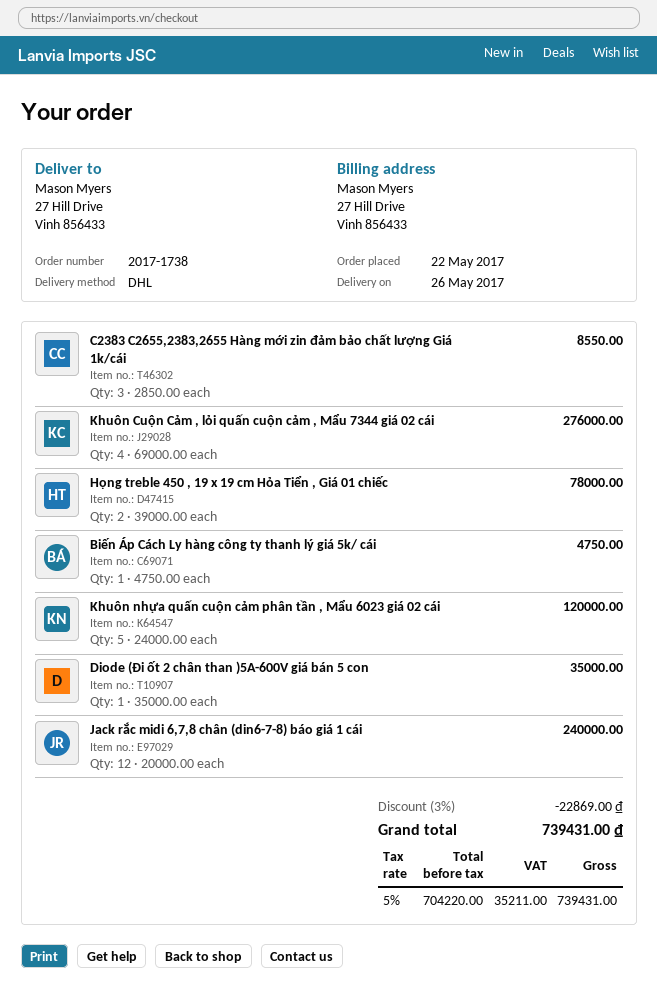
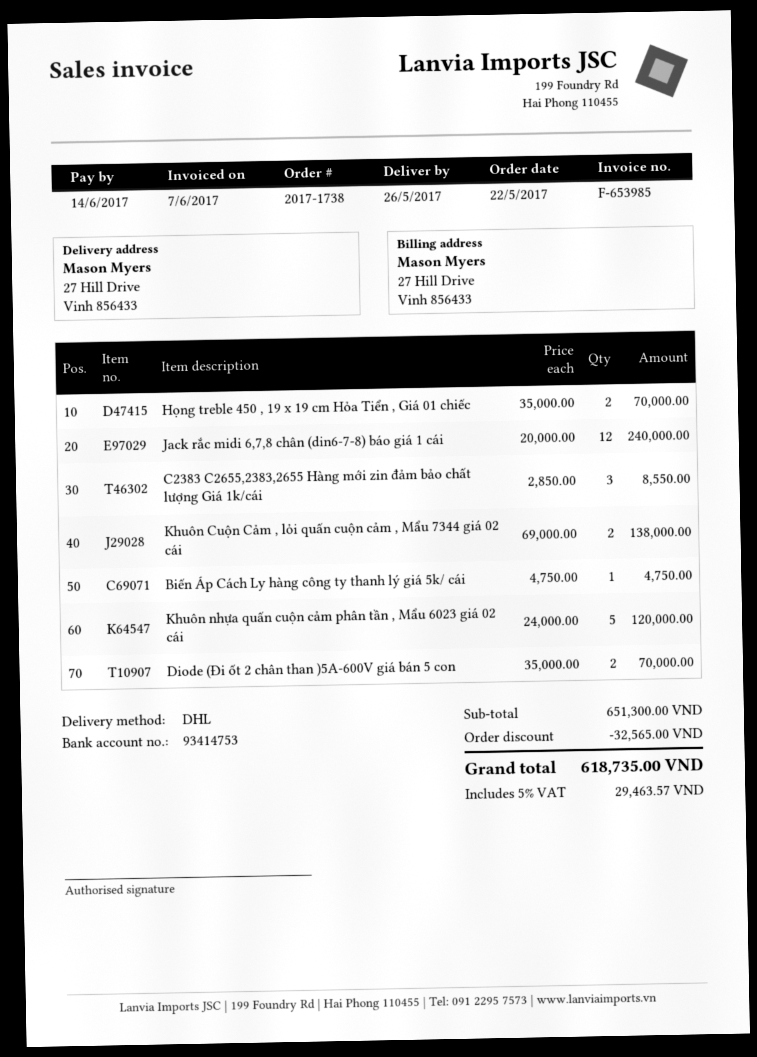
Khuôn Cuộn Cảm , lỏi quấn cuộn cảm , Mẩu 7344 giá 02 cái: 4 x 69000.00 = 276000.00 -> 2 x 69000.00 = 138000.00
Họng treble 450 , 19 x 19 cm Hỏa Tiển , Giá 01 chiếc: 2 x 39000.00 = 78000.00 -> 2 x 35000.00 = 70000.00
Diode (Đi ốt 2 chân than )5A-600V giá bán 5 con: 1 x 35000.00 = 35000.00 -> 2 x 35000.00 = 70000.00
discount: 22869.00 -> 32565.00
tax: 5% = 35211.00 -> 5% = 29463.57
total: 739431.00 -> 618735.00

